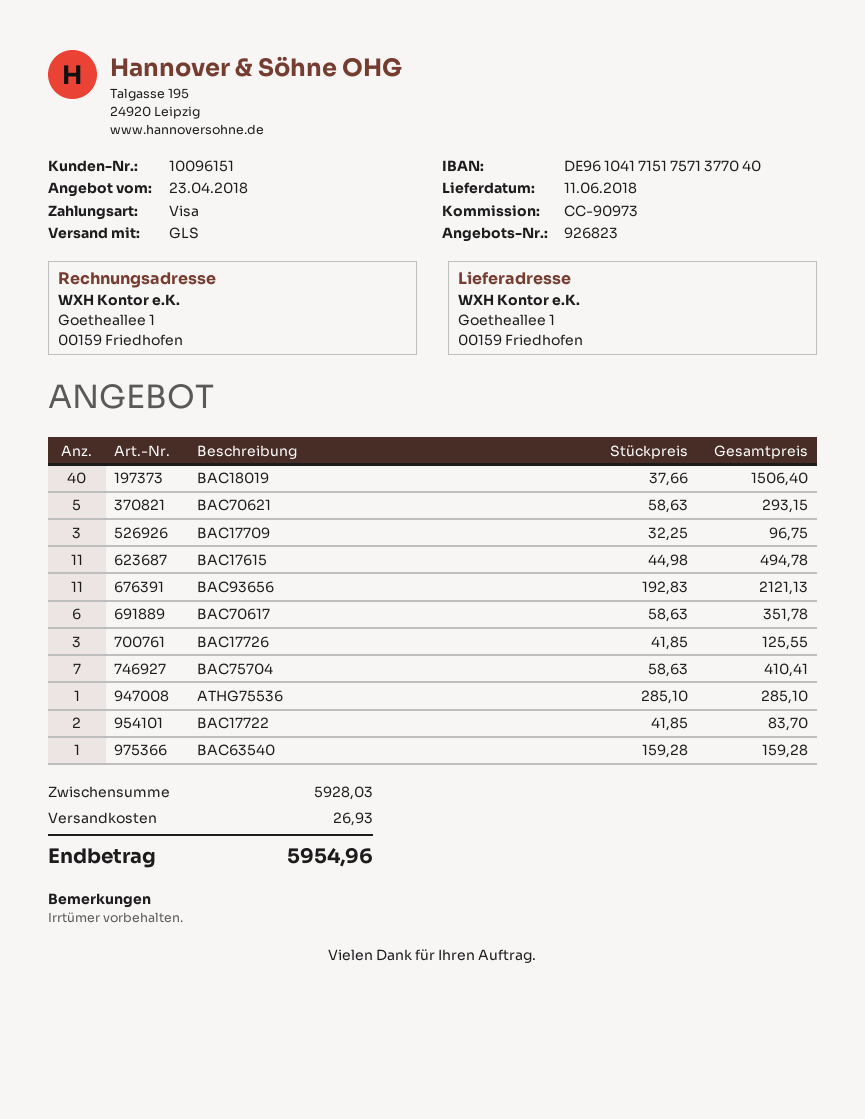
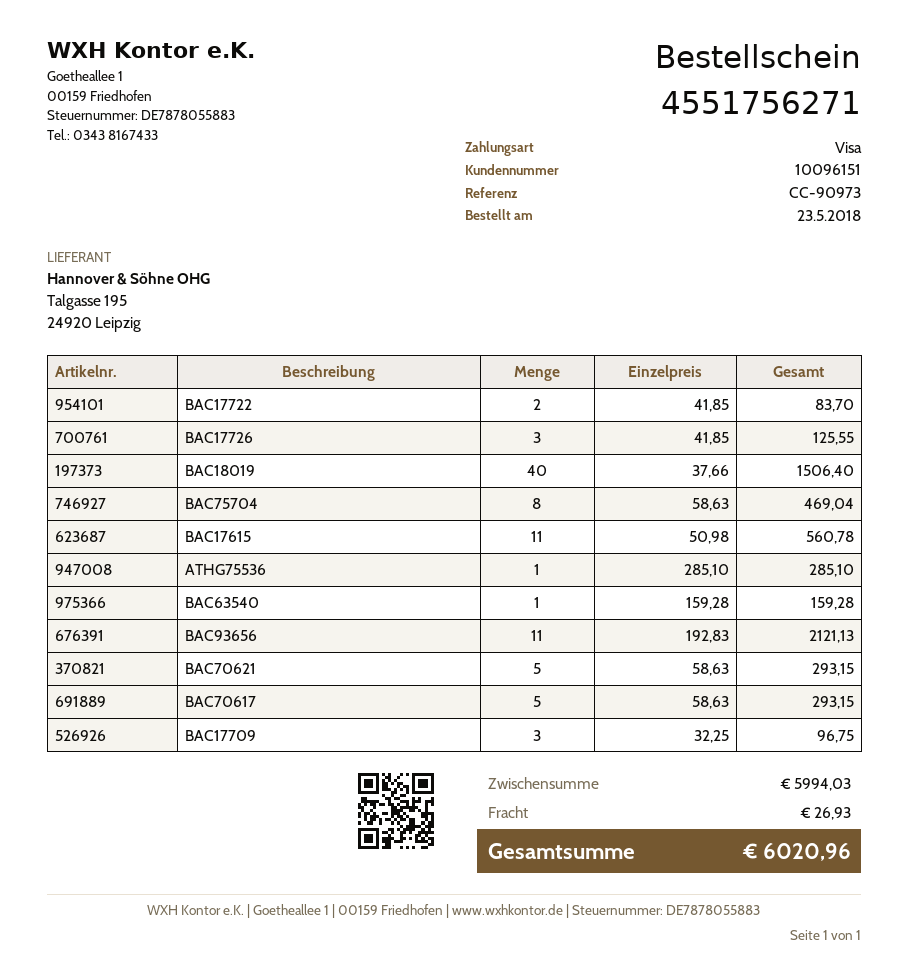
BAC17615: 11 x 44.98 = 494.78 -> 11 x 50.98 = 560.78
BAC70617: 6 x 58.63 = 351.78 -> 5 x 58.63 = 293.15
BAC75704: 7 x 58.63 = 410.41 -> 8 x 58.63 = 469.04
subtotal: 5928.03 -> 5994.03
total: 5954.96 -> 6020.96

